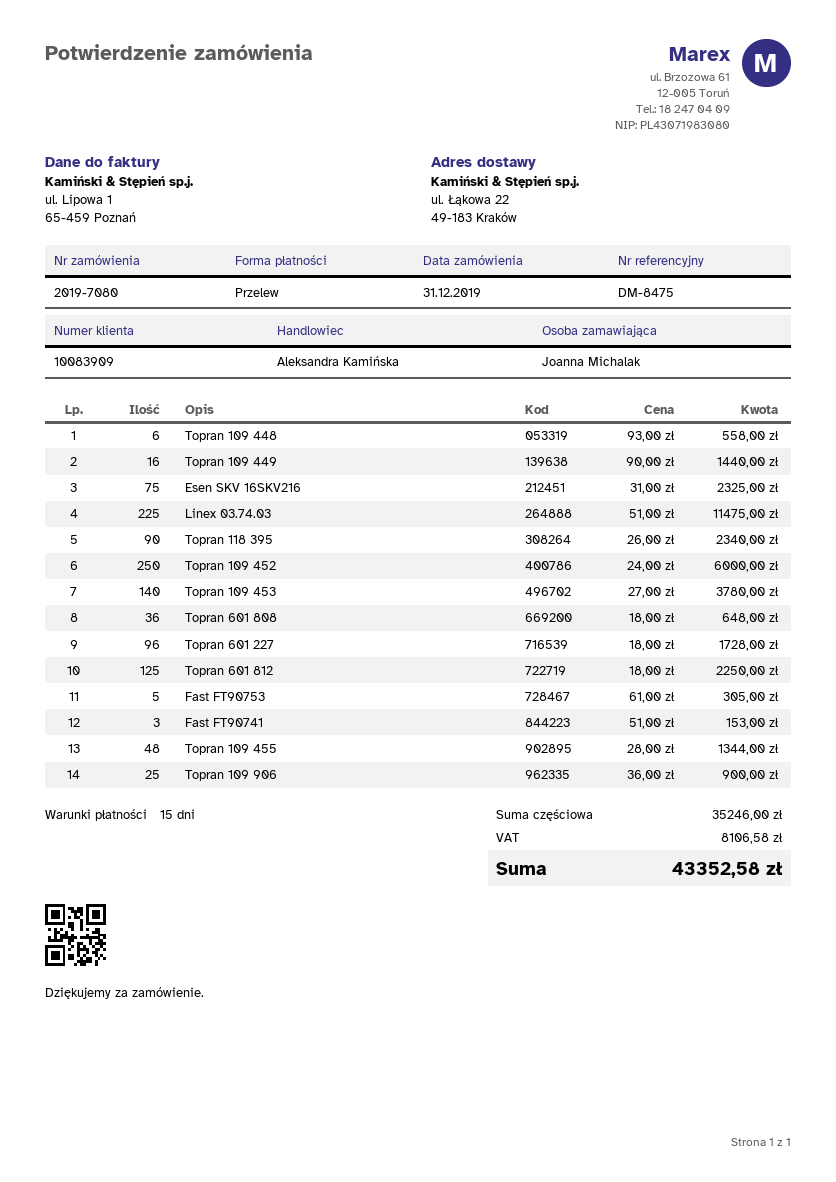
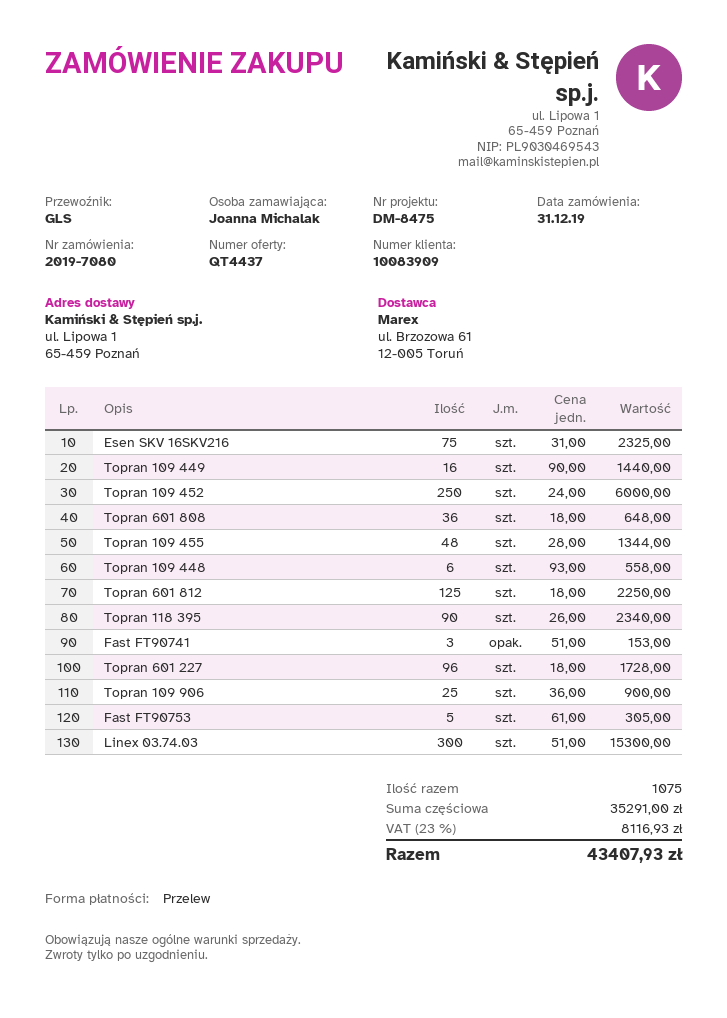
ship to: ul. Łąkowa 22, 49-183 Kraków -> ul. Lipowa 1, 65-459 Poznań
Linex 03.74.03: 225 x 51.00 = 11475.00 -> 300 x 51.00 = 15300.00
Topran 109 453: 140 x 27.00 = 3780.00 -> none
subtotal: 35246.00 -> 35291.00
tax: 8106.58 -> 8116.93
total: 43352.58 -> 43407.93

